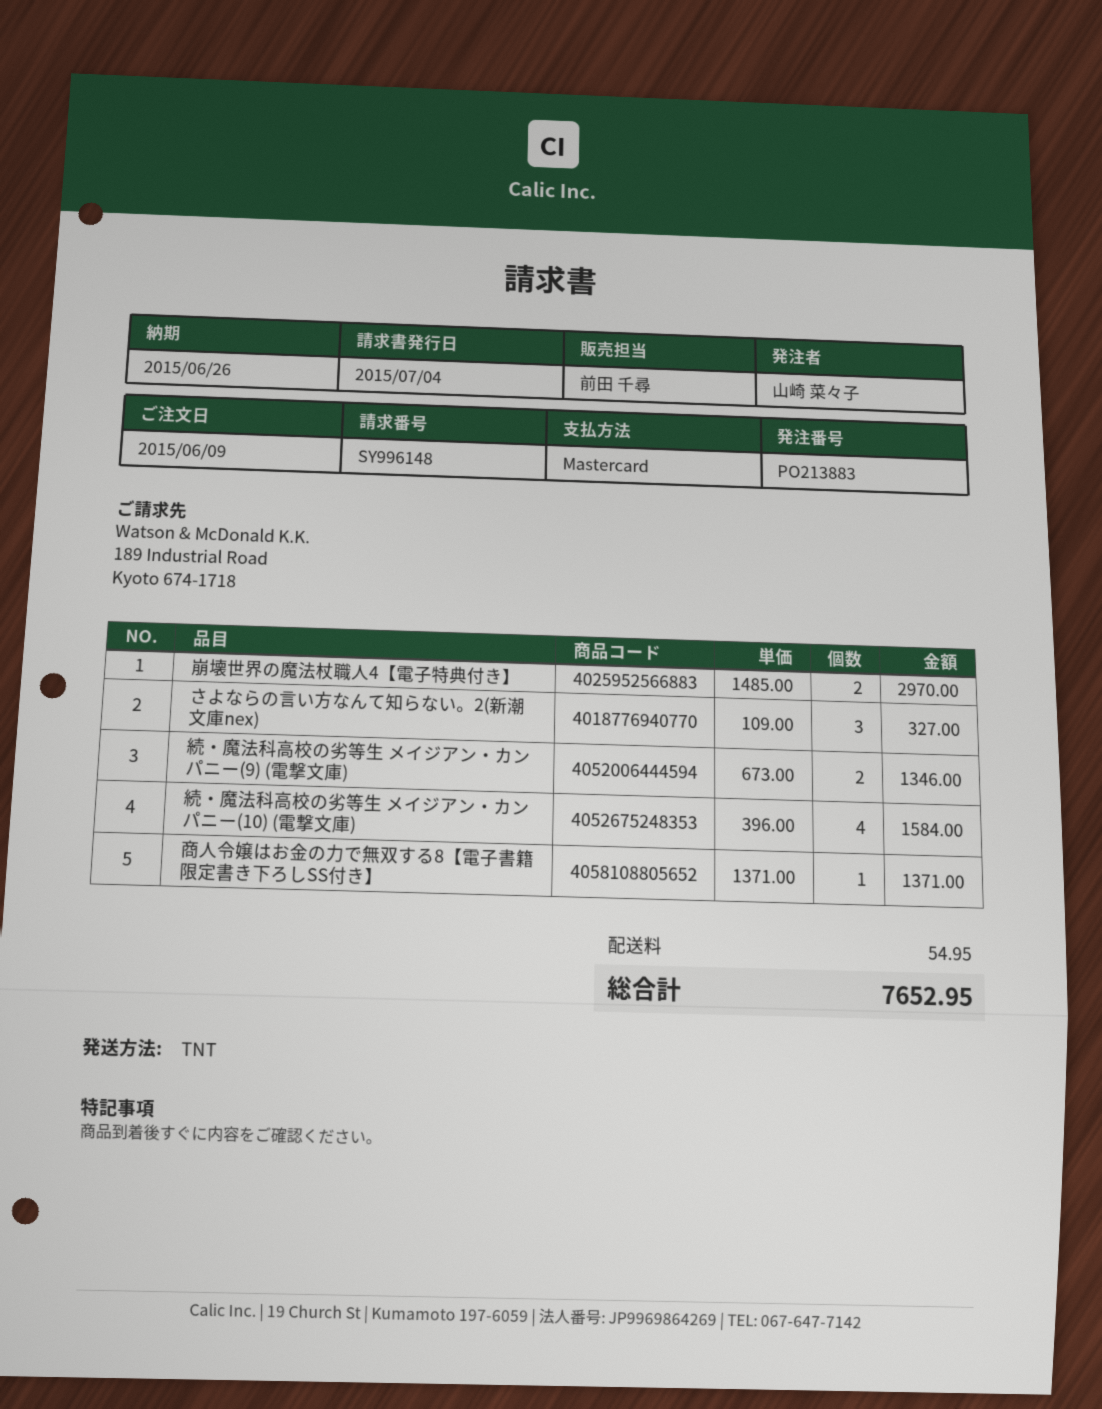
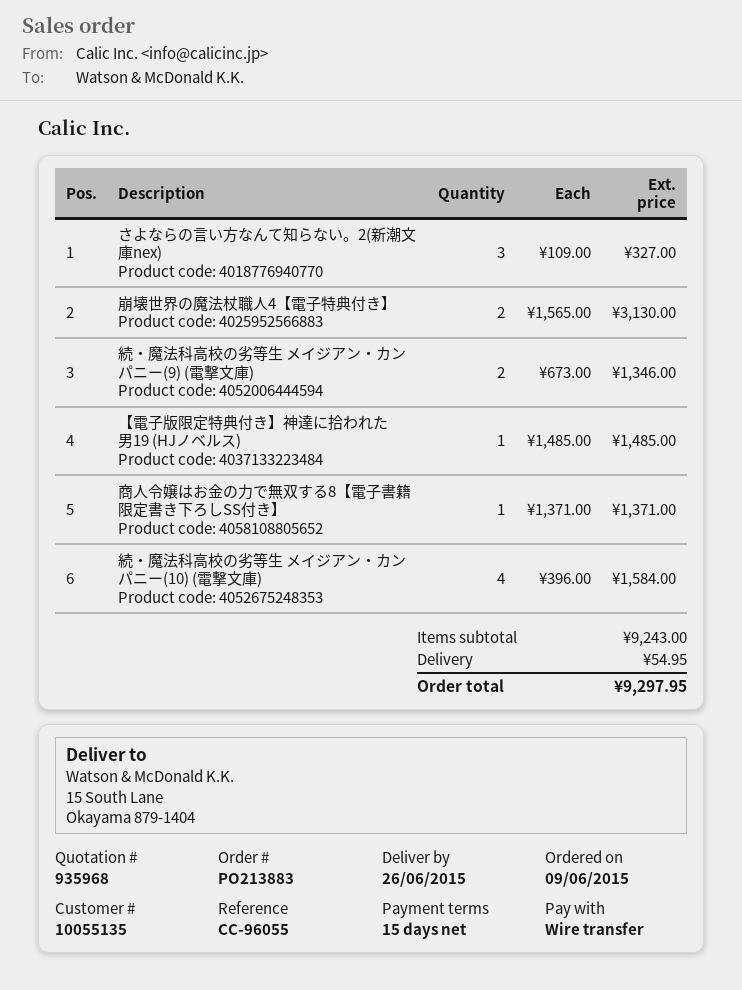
payment method: Mastercard -> bank transfer
崩壊世界の魔法杖職人4【電子特典付き】: 2 x 1485.00 = 2970.00 -> 2 x 1565.00 = 3130.00
【電子版限定特典付き】神達に拾われた男19 (HJノベルス): none -> 1 x 1485.00 = 1485.00
total: 7652.95 -> 9297.95

